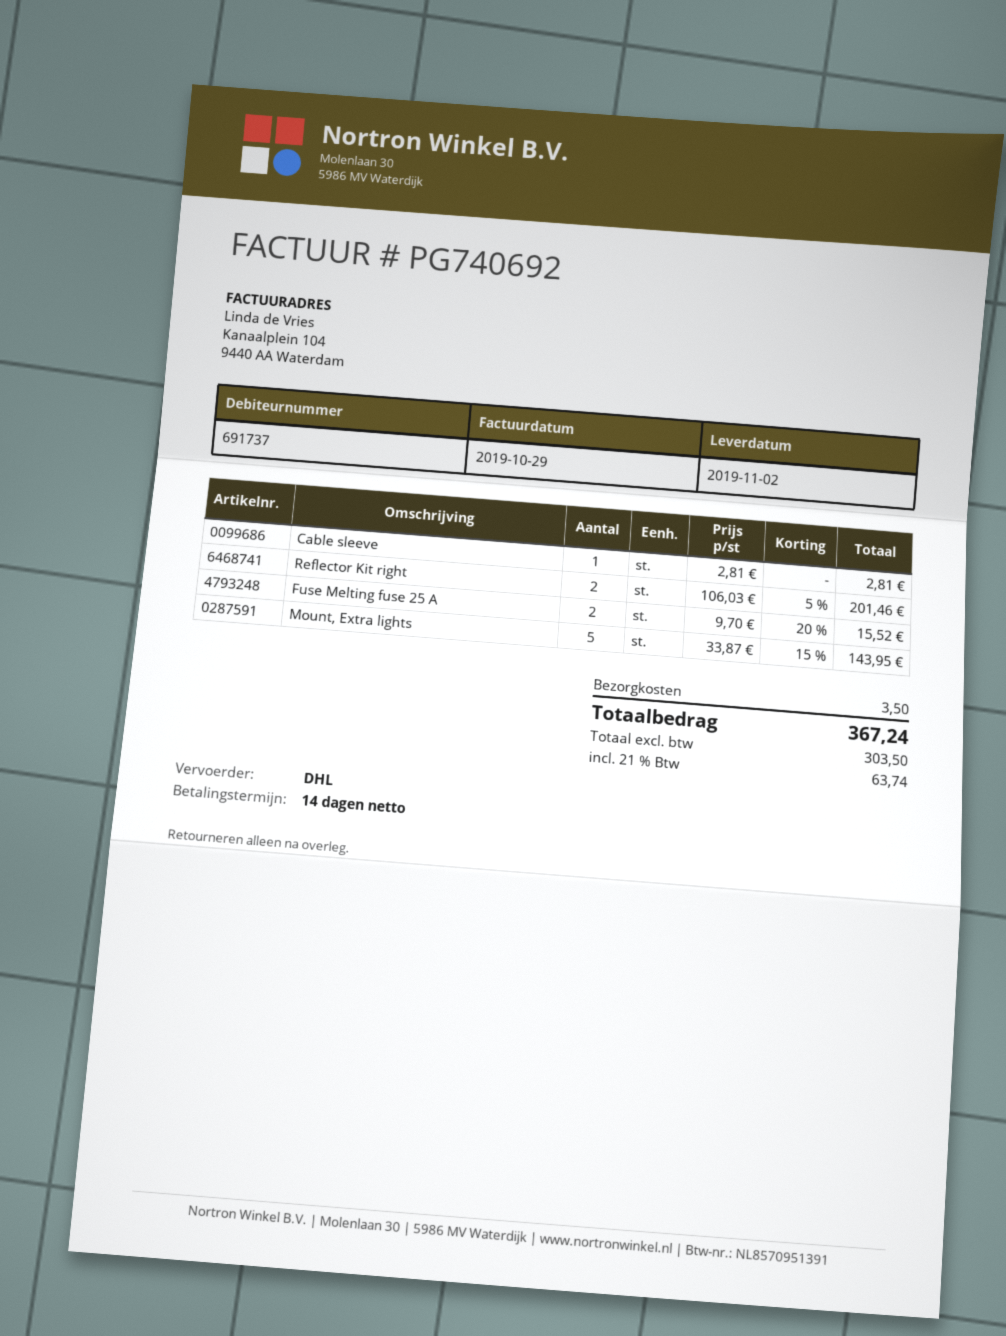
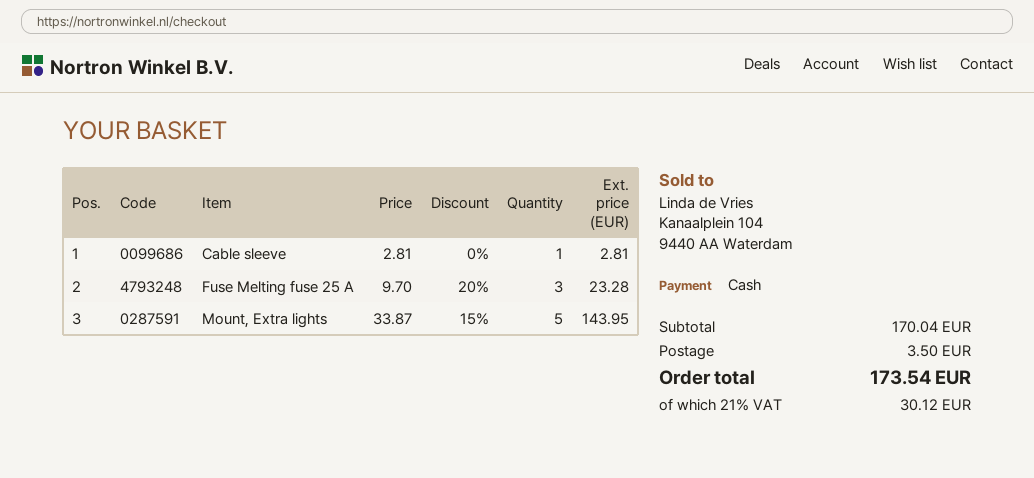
Reflector Kit right: 2 x 106.03 - 5% = 201.46 -> none
Fuse Melting fuse 25 A: 2 x 9.70 - 20% = 15.52 -> 3 x 9.70 - 20% = 23.28
tax: 21% = 63.74 -> 21% = 30.12
total: 367.24 -> 173.54

